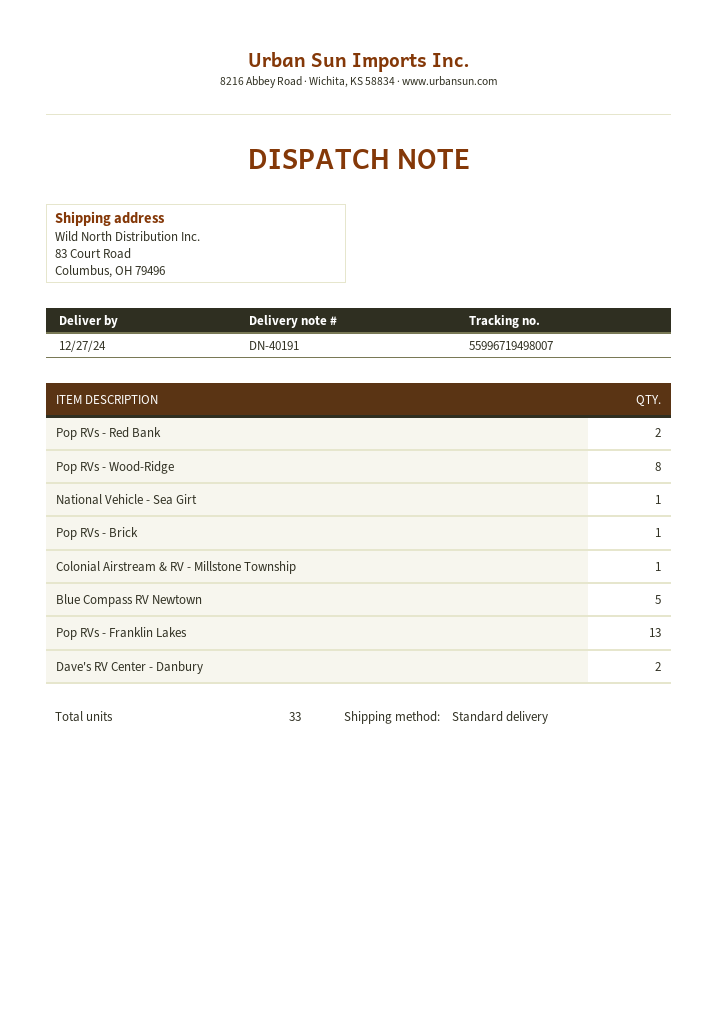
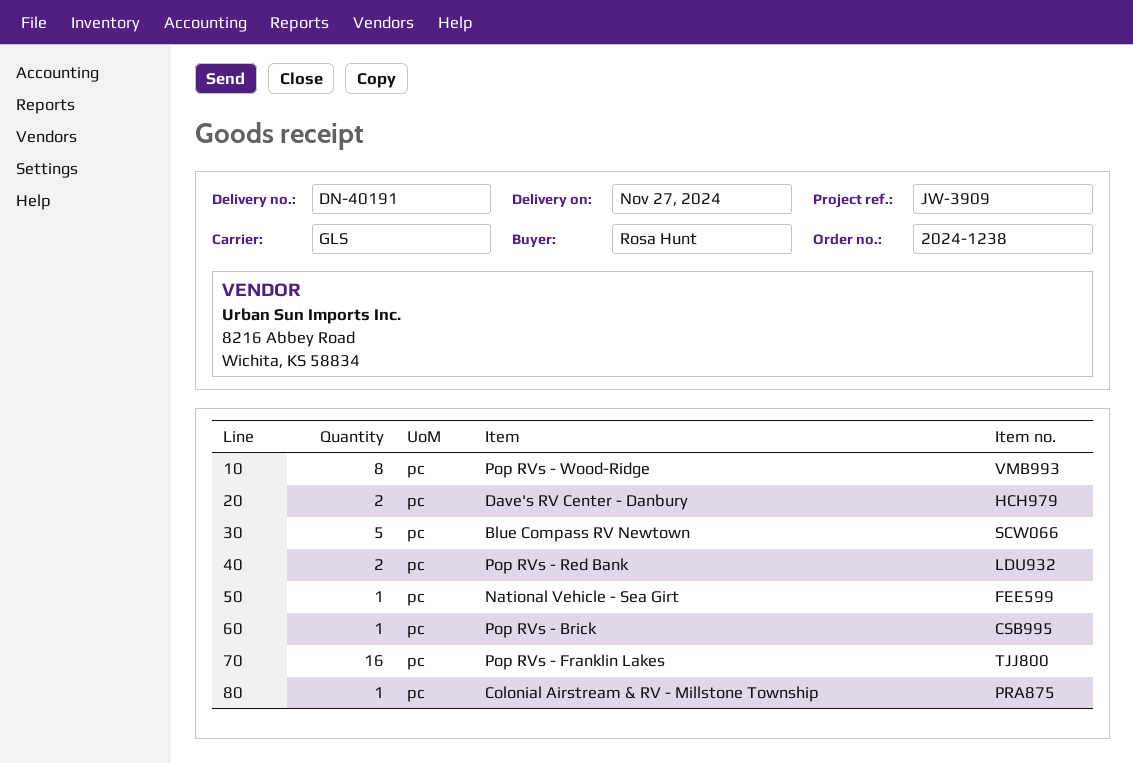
delivery date: 2024-12-27 -> 2024-11-27
shipping method: standard -> GLS
Pop RVs - Franklin Lakes: 13 -> 16

